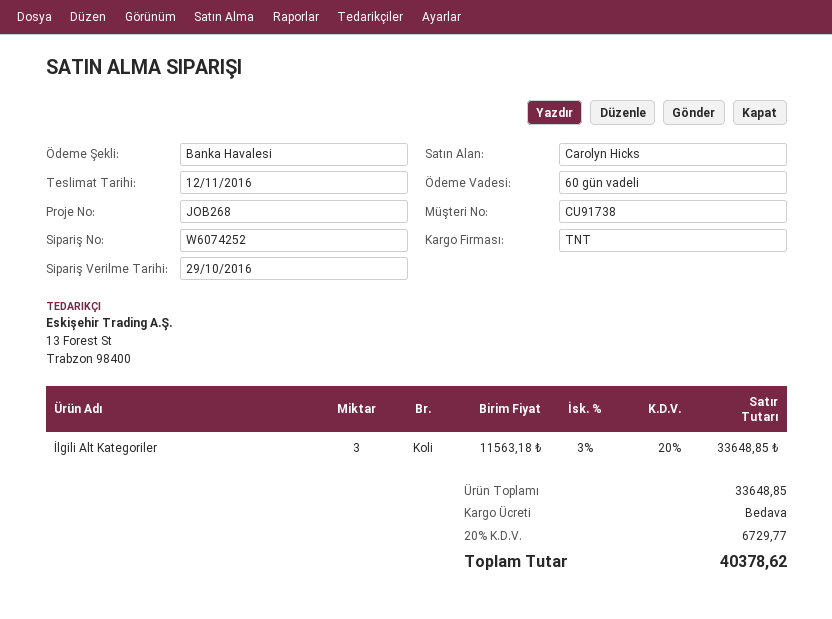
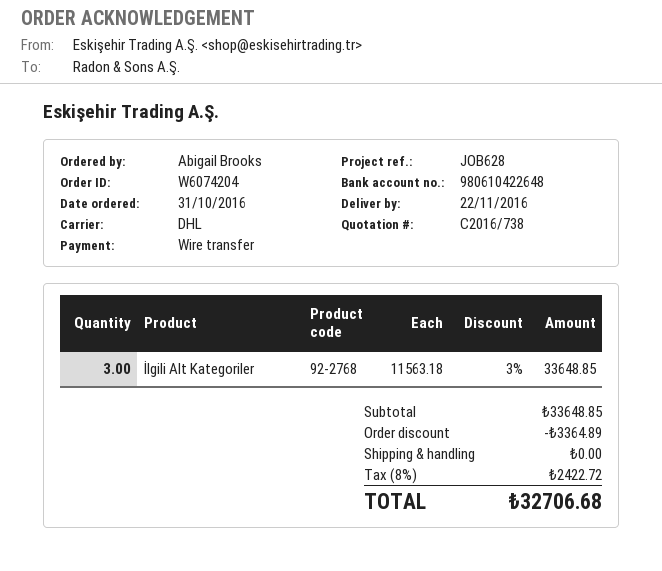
order number: W6074252 -> W6074204
order date: 2016-10-29 -> 2016-10-31
delivery date: 2016-11-12 -> 2016-11-22
reference: JOB268 -> JOB628
ordered by: Carolyn Hicks -> Abigail Brooks
shipping method: TNT -> DHL
discount: none -> 3364.89
tax: 20% = 6729.77 -> 8% = 2422.72
total: 40378.62 -> 32706.68

